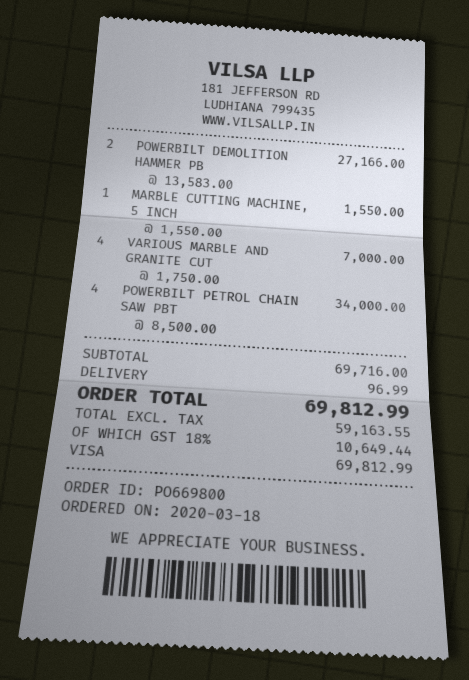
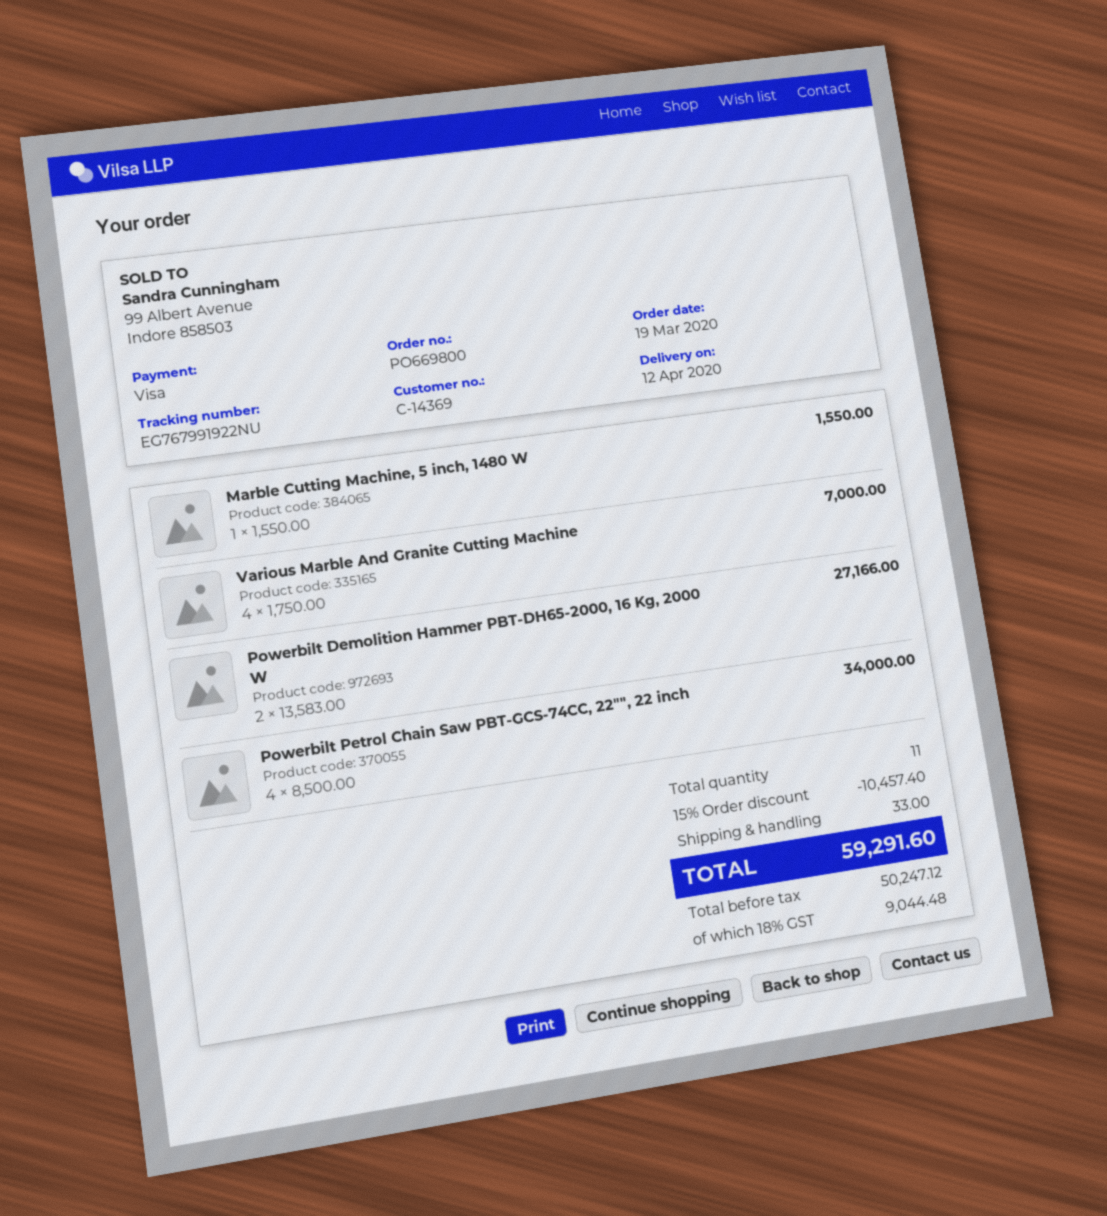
order date: 2020-03-18 -> 2020-03-19
discount: none -> 15% = 10457.40
shipping: 96.99 -> 33.00
net: 59163.55 -> 50247.12
tax: 18% = 10649.44 -> 18% = 9044.48
total: 69812.99 -> 59291.60

